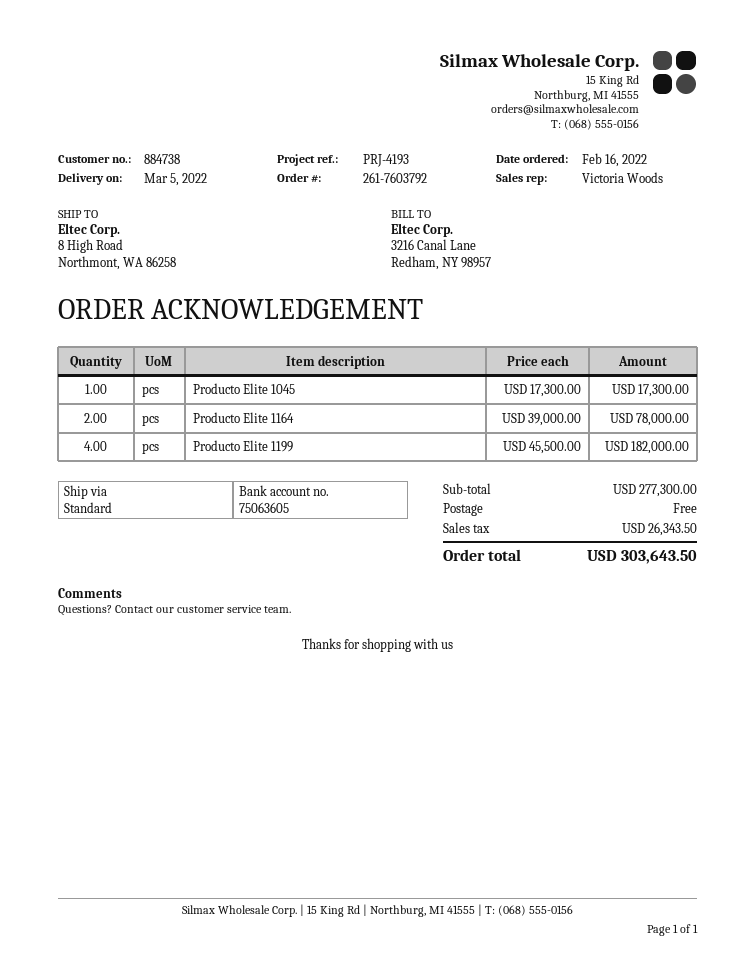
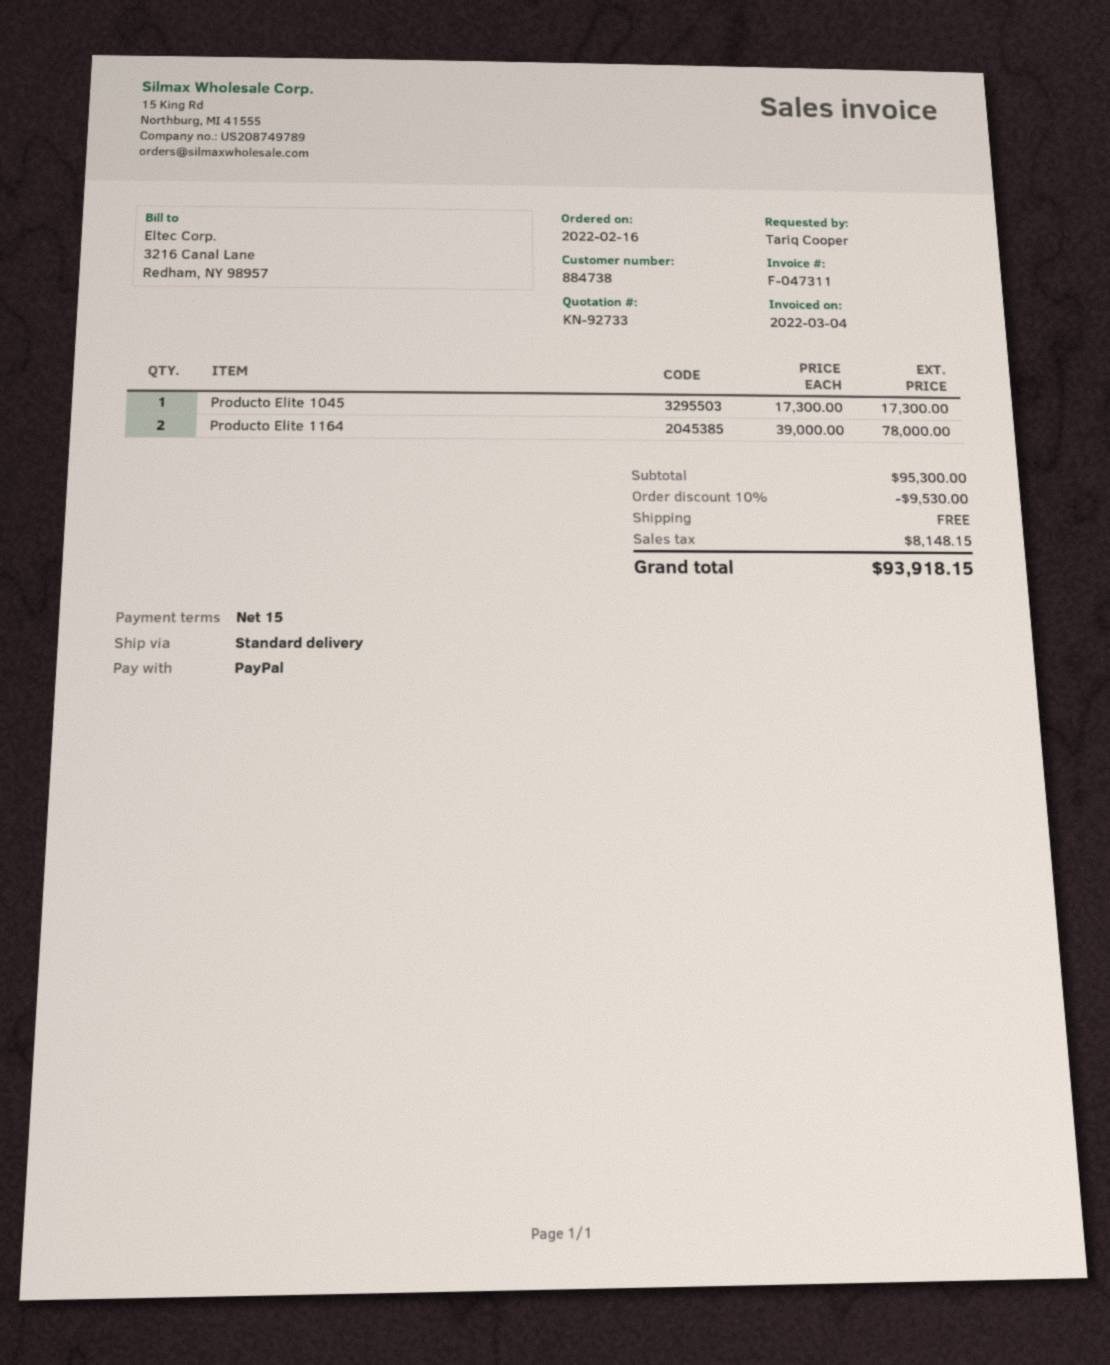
Producto Elite 1199: 4 x 45500.00 = 182000.00 -> none
subtotal: 277300.00 -> 95300.00
discount: none -> 10% = 9530.00
tax: 26343.50 -> 8148.15
total: 303643.50 -> 93918.15

